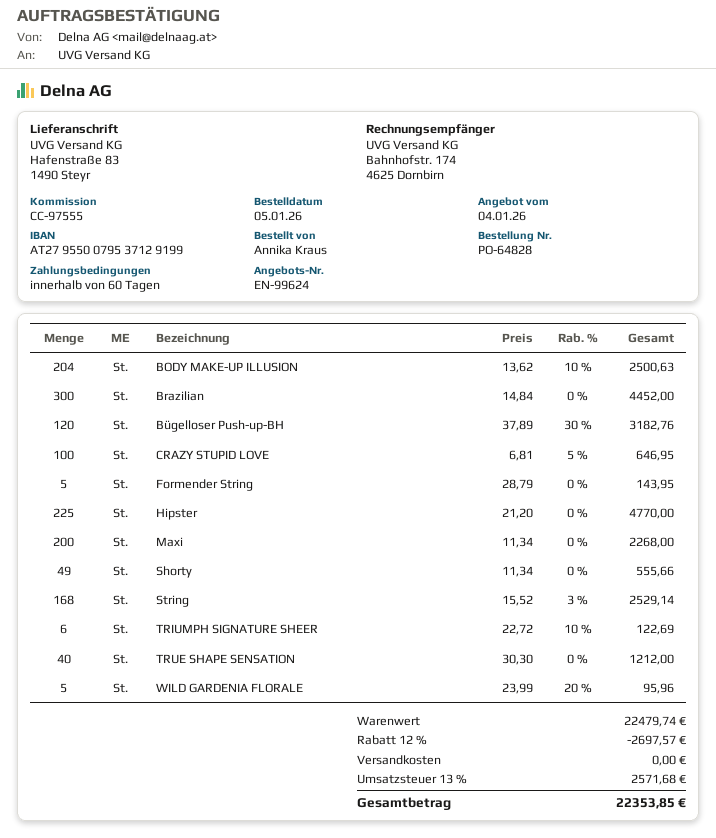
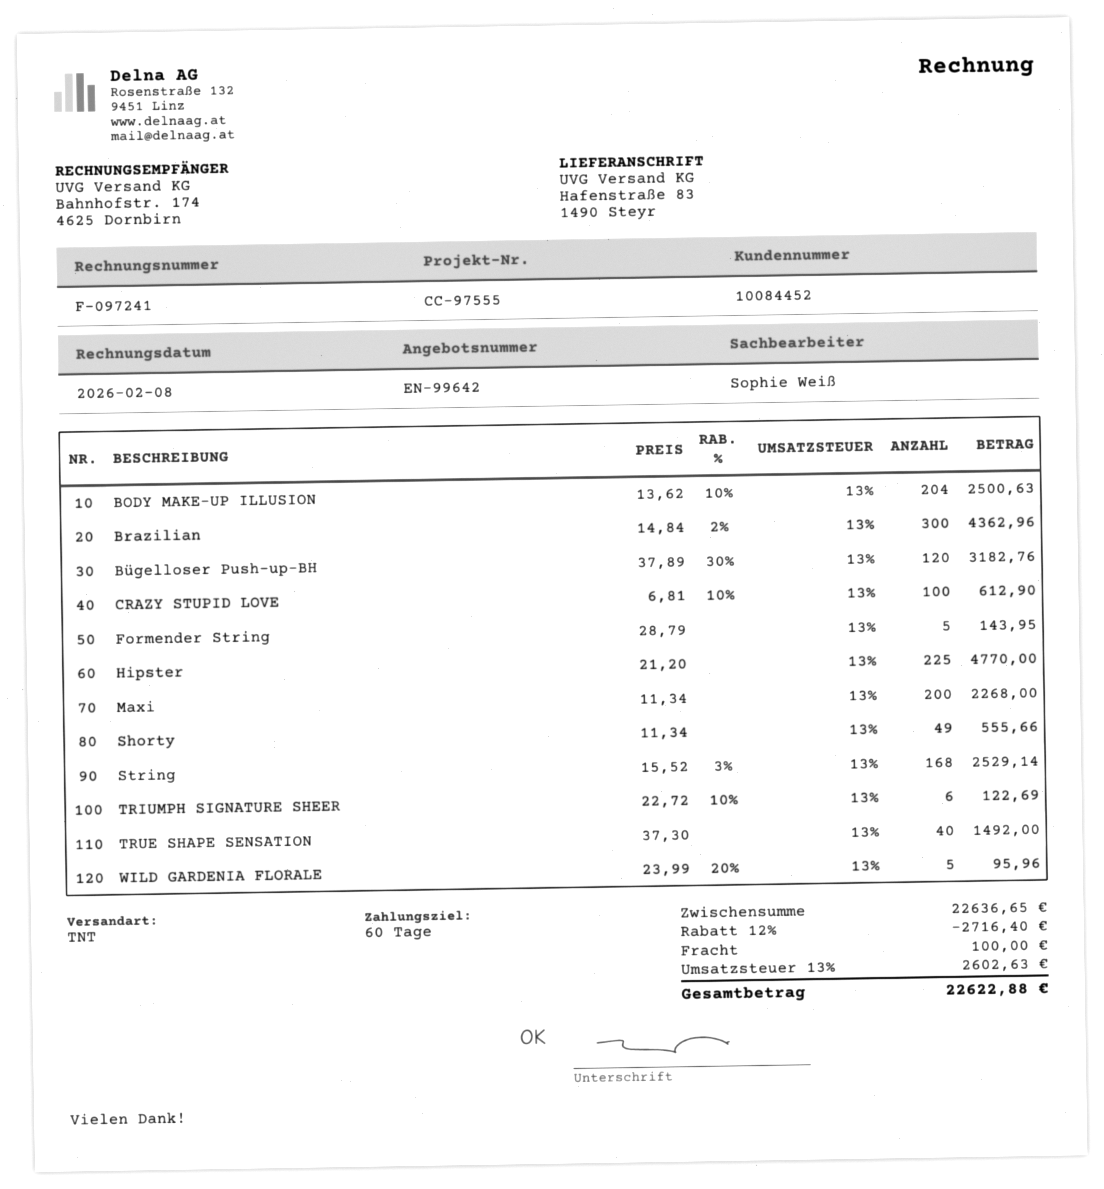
quote number: EN-99624 -> EN-99642
Brazilian: 300 x 14.84 = 4452.00 -> 300 x 14.84 - 2% = 4362.96
CRAZY STUPID LOVE: 100 x 6.81 - 5% = 646.95 -> 100 x 6.81 - 10% = 612.90
TRUE SHAPE SENSATION: 40 x 30.30 = 1212.00 -> 40 x 37.30 = 1492.00
subtotal: 22479.74 -> 22636.65
discount: 12% = 2697.57 -> 12% = 2716.40
shipping: 0.00 -> 100.00
tax: 13% = 2571.68 -> 13% = 2602.63
total: 22353.85 -> 22622.88

